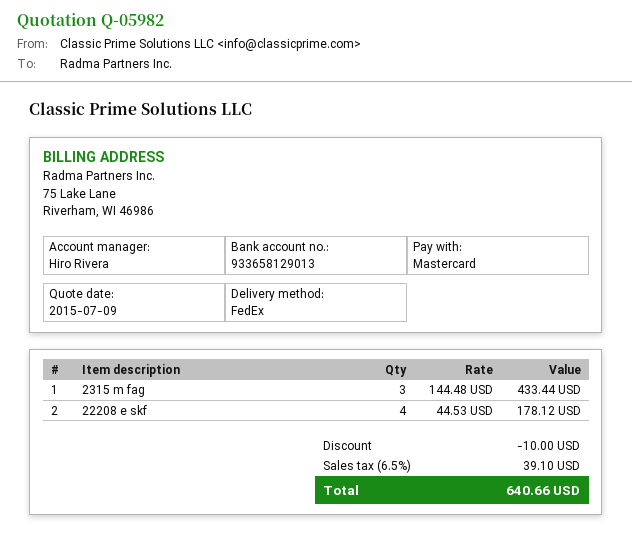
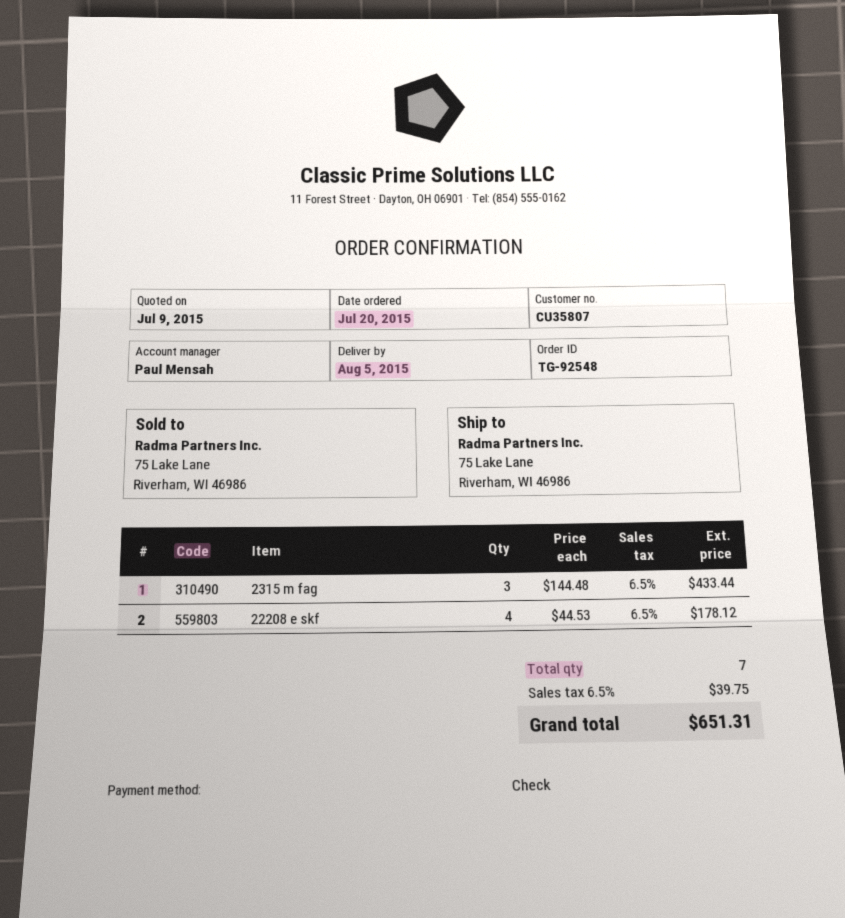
sales rep: Hiro Rivera -> Paul Mensah
payment method: Mastercard -> cheque
discount: 10.00 -> none
tax: 6.5% = 39.10 -> 6.5% = 39.75
total: 640.66 -> 651.31

